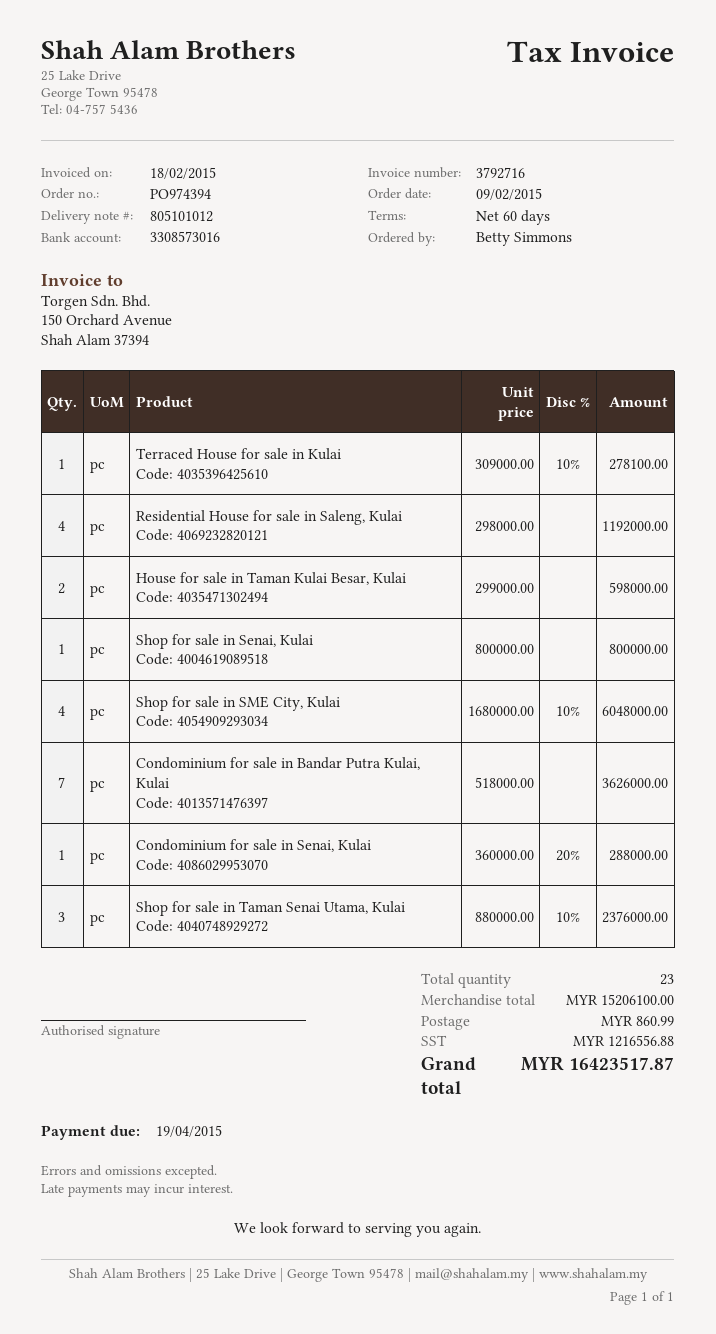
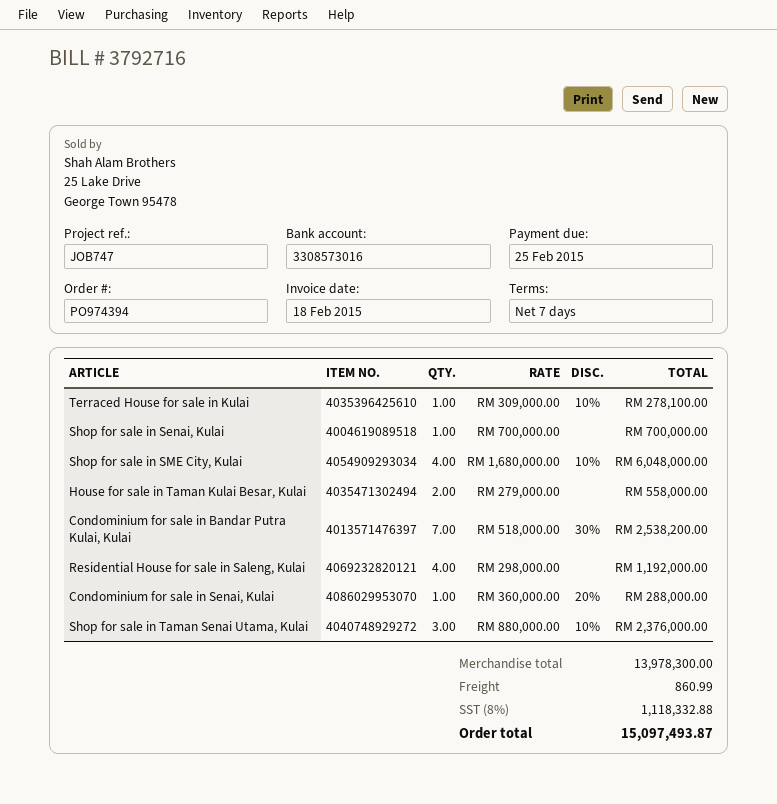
payment terms: 60 days -> 7 days
due date: 2015-04-19 -> 2015-02-25
House for sale in Taman Kulai Besar, Kulai: 2 x 299000.00 = 598000.00 -> 2 x 279000.00 = 558000.00
Shop for sale in Senai, Kulai: 1 x 800000.00 = 800000.00 -> 1 x 700000.00 = 700000.00
Condominium for sale in Bandar Putra Kulai, Kulai: 7 x 518000.00 = 3626000.00 -> 7 x 518000.00 - 30% = 2538200.00
subtotal: 15206100.00 -> 13978300.00
tax: 1216556.88 -> 1118332.88
total: 16423517.87 -> 15097493.87

